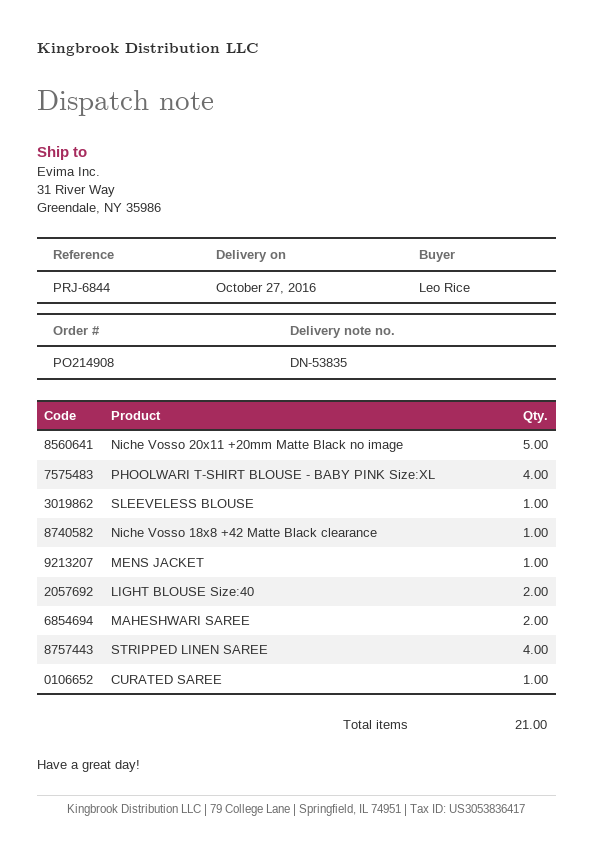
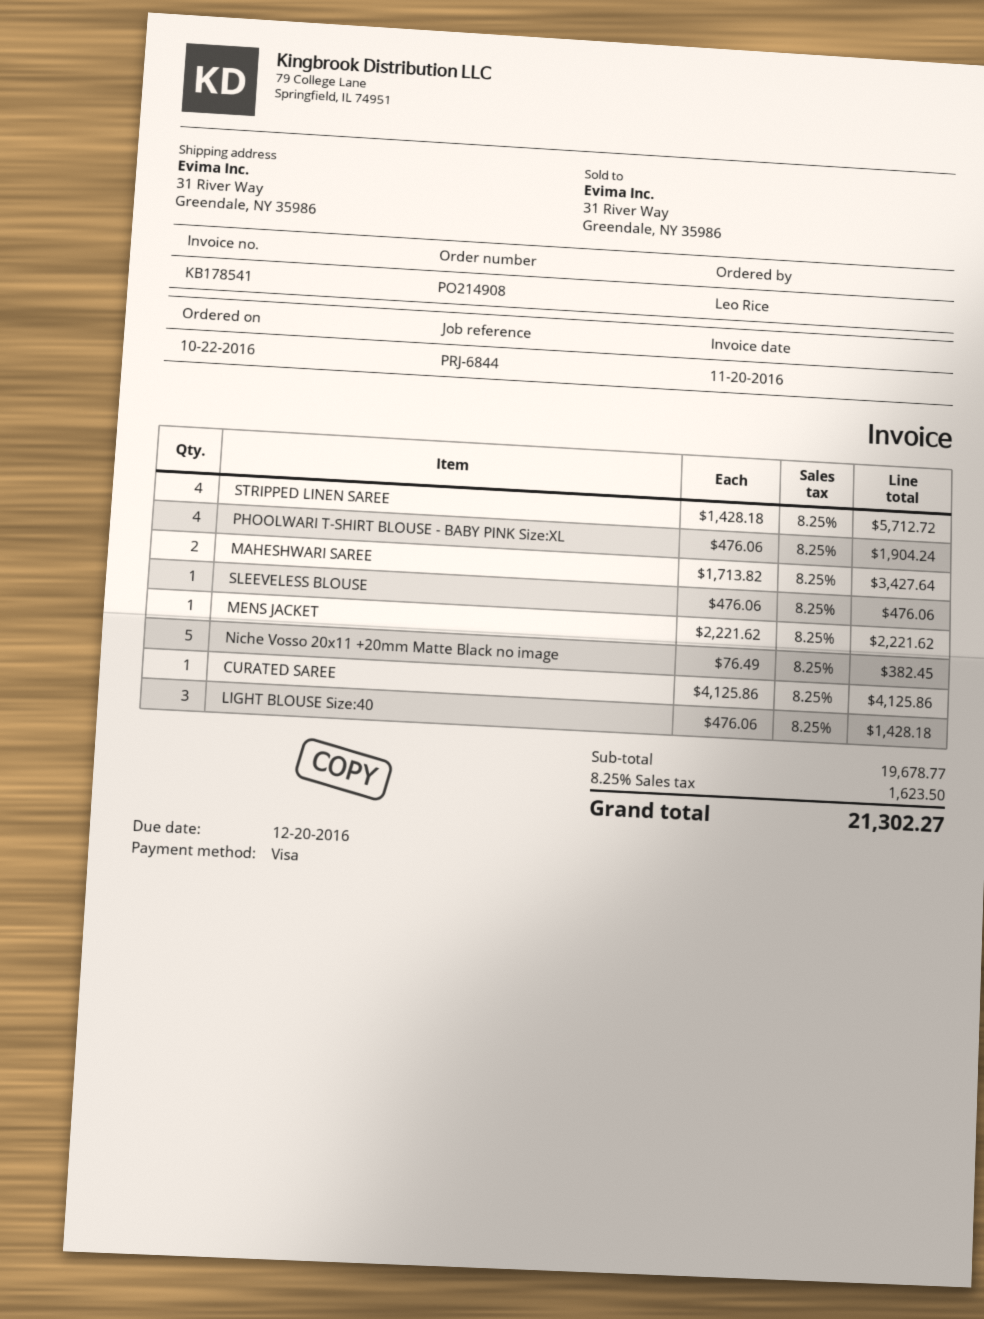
Niche Vosso 18x8 +42 Matte Black clearance: 1 -> none
LIGHT BLOUSE Size:40: 2 -> 3

